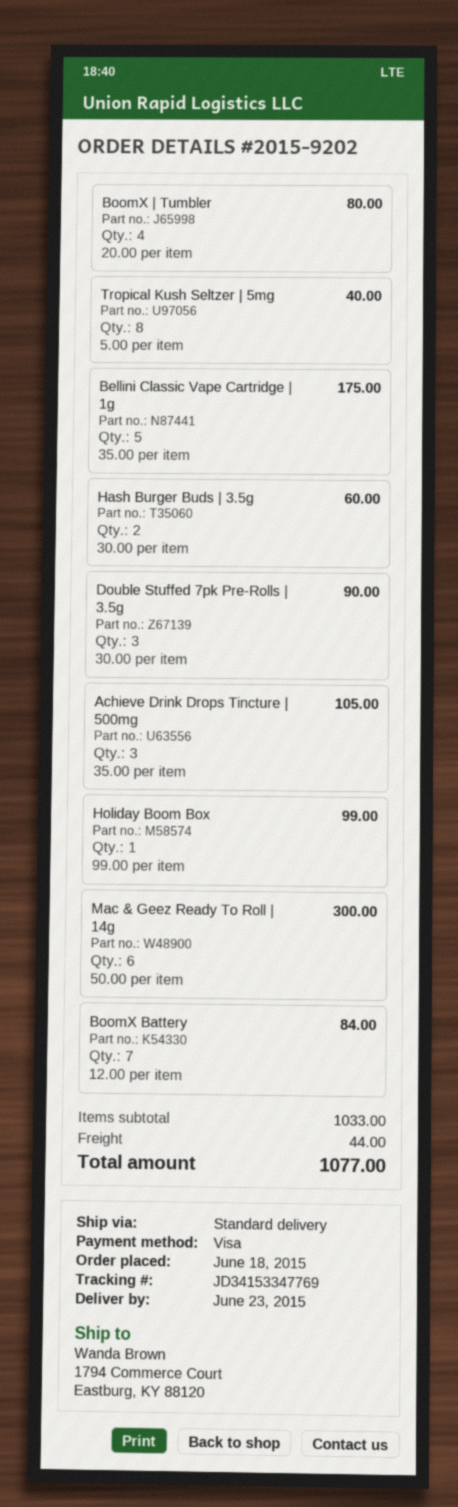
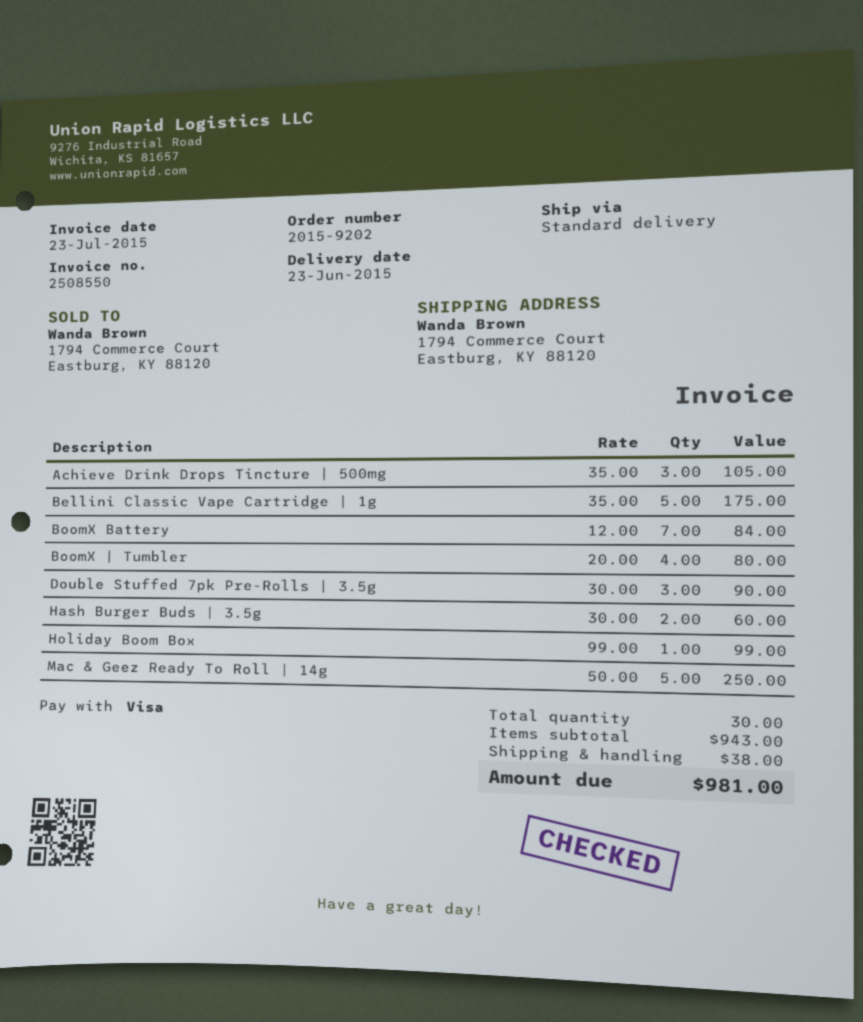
Tropical Kush Seltzer | 5mg: 8 x 5.00 = 40.00 -> none
Mac & Geez Ready To Roll | 14g: 6 x 50.00 = 300.00 -> 5 x 50.00 = 250.00
subtotal: 1033.00 -> 943.00
shipping: 44.00 -> 38.00
total: 1077.00 -> 981.00

